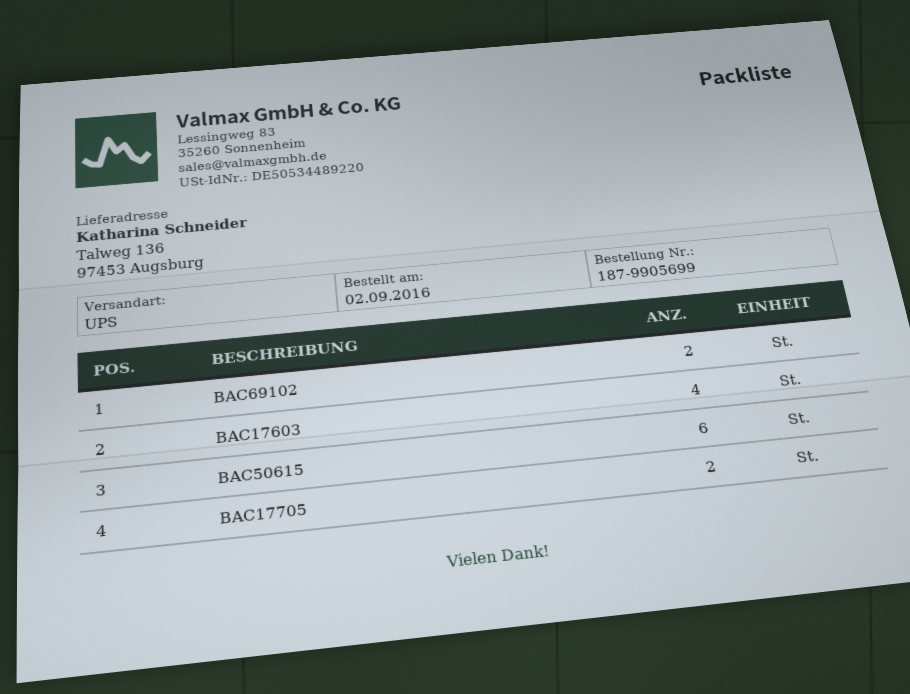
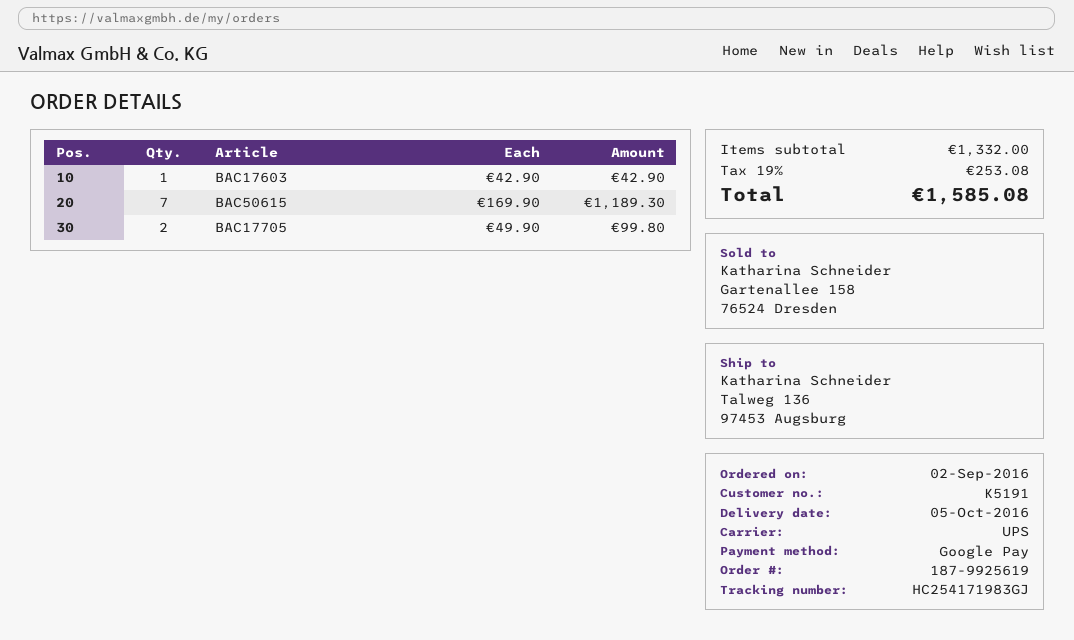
order number: 187-9905699 -> 187-9925619
BAC69102: 2 -> none
BAC17603: 4 -> 1
BAC50615: 6 -> 7

